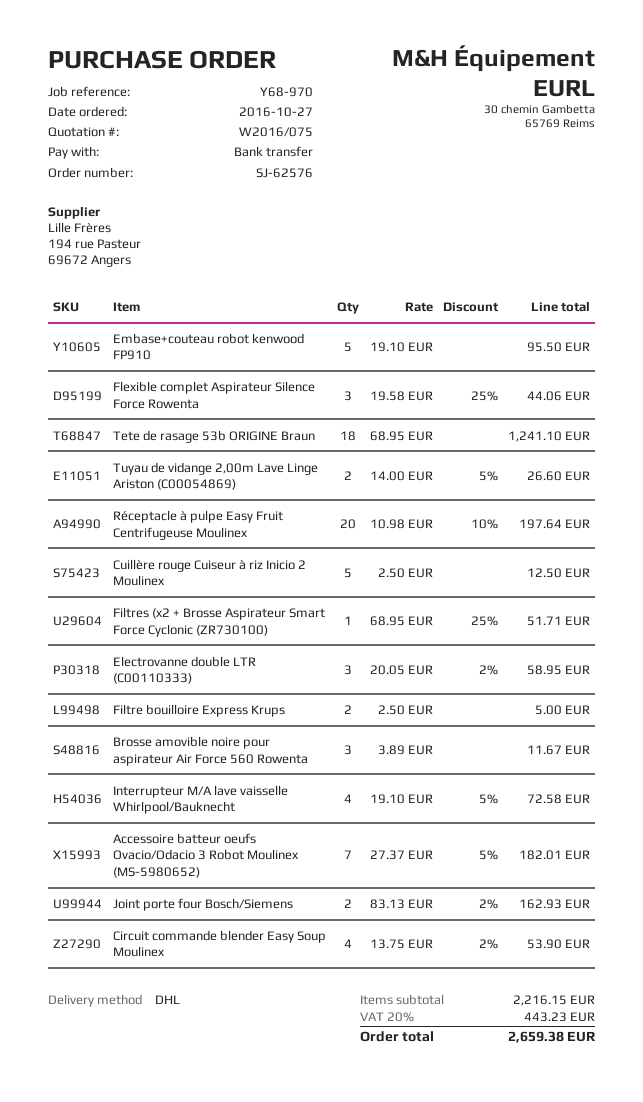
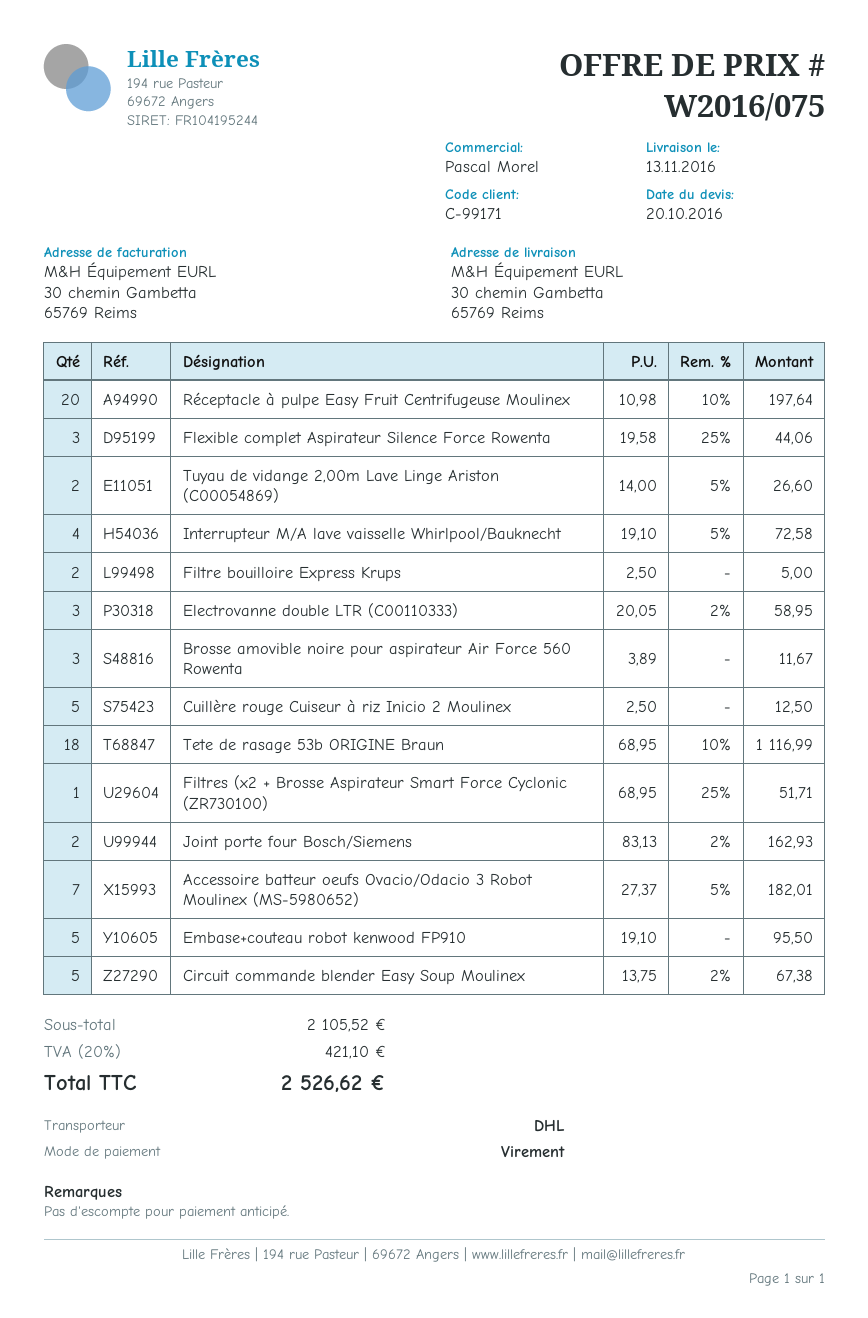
Tete de rasage 53b ORIGINE Braun: 18 x 68.95 = 1241.10 -> 18 x 68.95 - 10% = 1116.99
Circuit commande blender Easy Soup Moulinex: 4 x 13.75 - 2% = 53.90 -> 5 x 13.75 - 2% = 67.38
subtotal: 2216.15 -> 2105.52
tax: 20% = 443.23 -> 20% = 421.10
total: 2659.38 -> 2526.62

